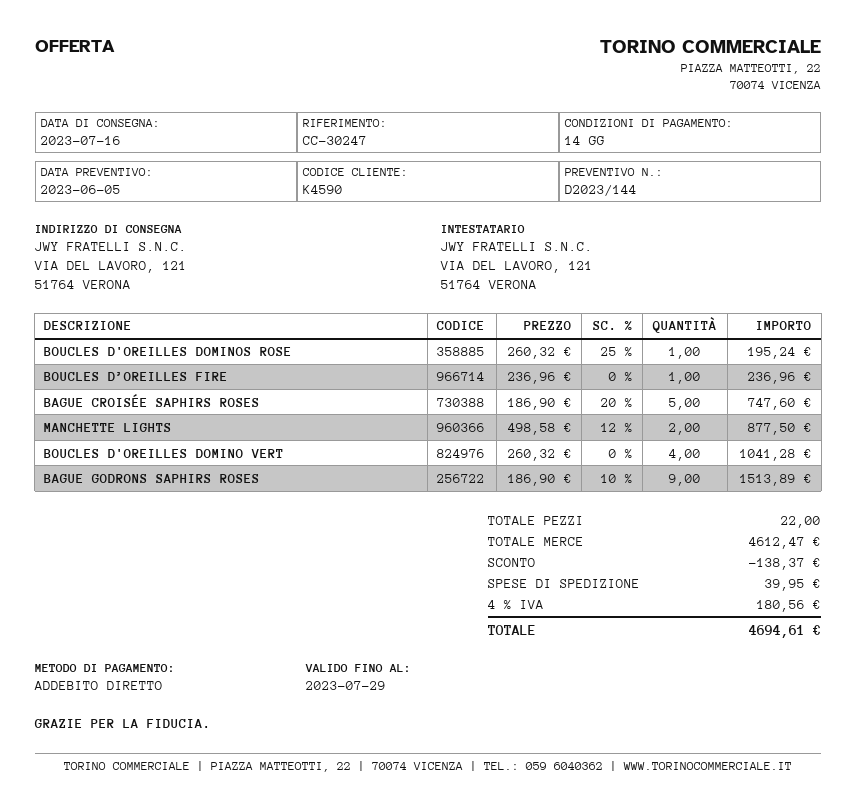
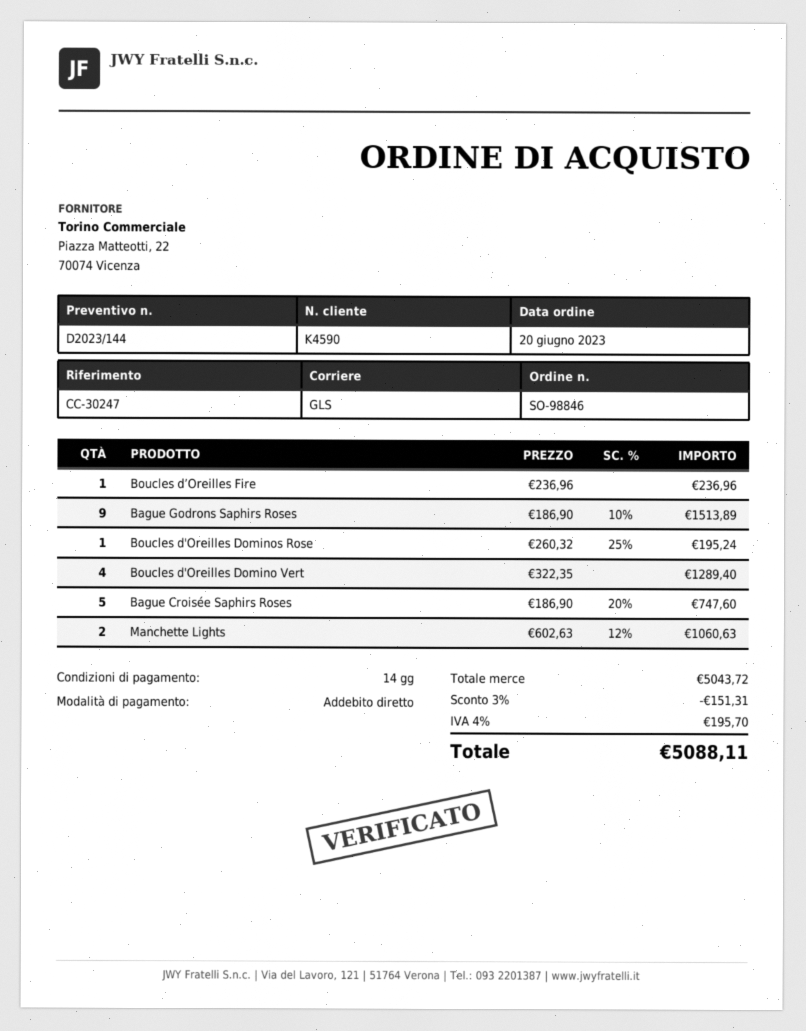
MANCHETTE LIGHTS: 2 x 498.58 - 12% = 877.50 -> 2 x 602.63 - 12% = 1060.63
BOUCLES D'OREILLES DOMINO VERT: 4 x 260.32 = 1041.28 -> 4 x 322.35 = 1289.40
subtotal: 4612.47 -> 5043.72
discount: 138.37 -> 151.31
shipping: 39.95 -> none
tax: 4% = 180.56 -> 4% = 195.70
total: 4694.61 -> 5088.11

